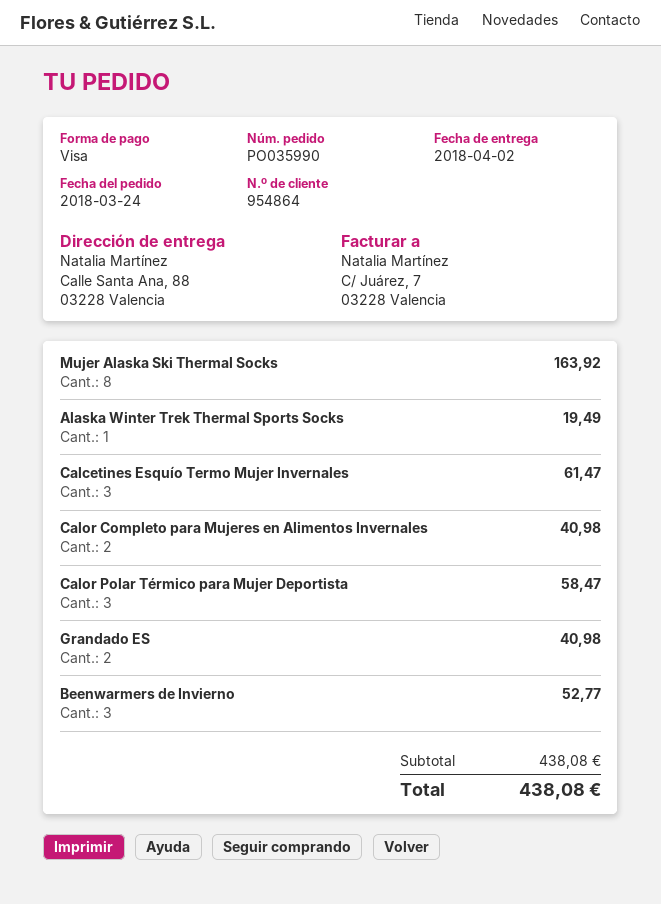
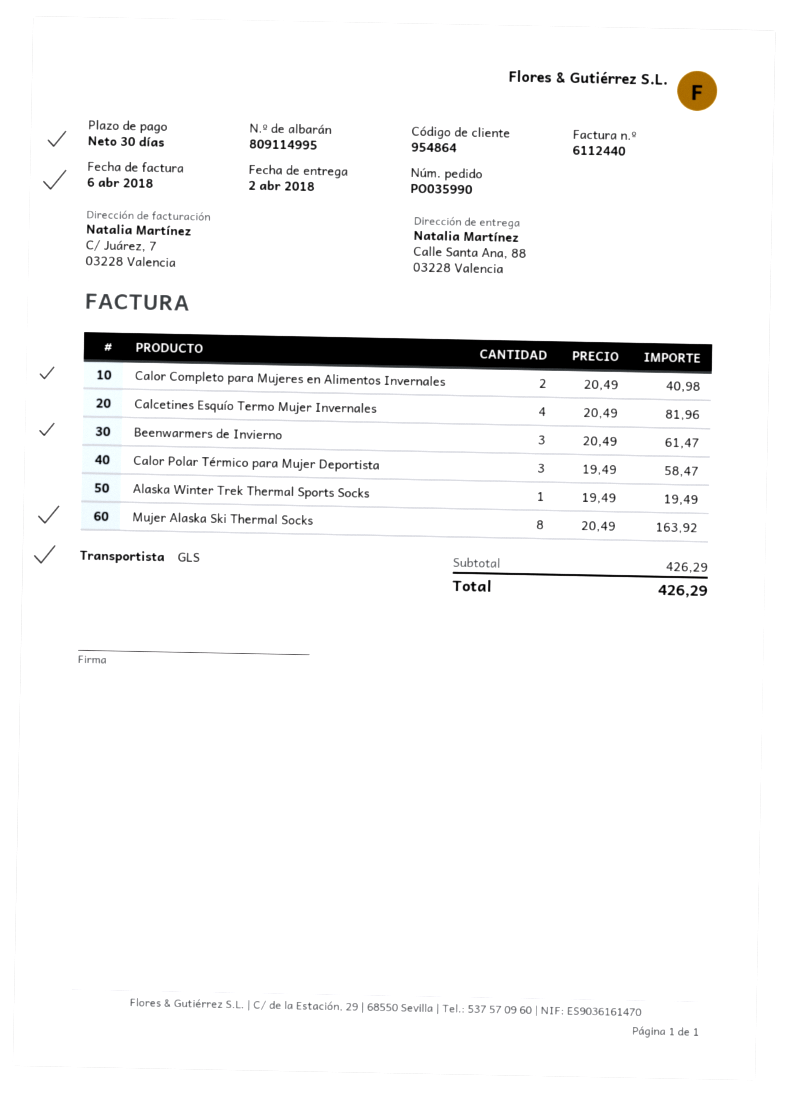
Calcetines Esquío Termo Mujer Invernales: 3 for 61.47 -> 4 for 81.96
Grandado ES: 2 for 40.98 -> none
Beenwarmers de Invierno: 3 for 52.77 -> 3 for 61.47
subtotal: 438.08 -> 426.29
total: 438.08 -> 426.29

